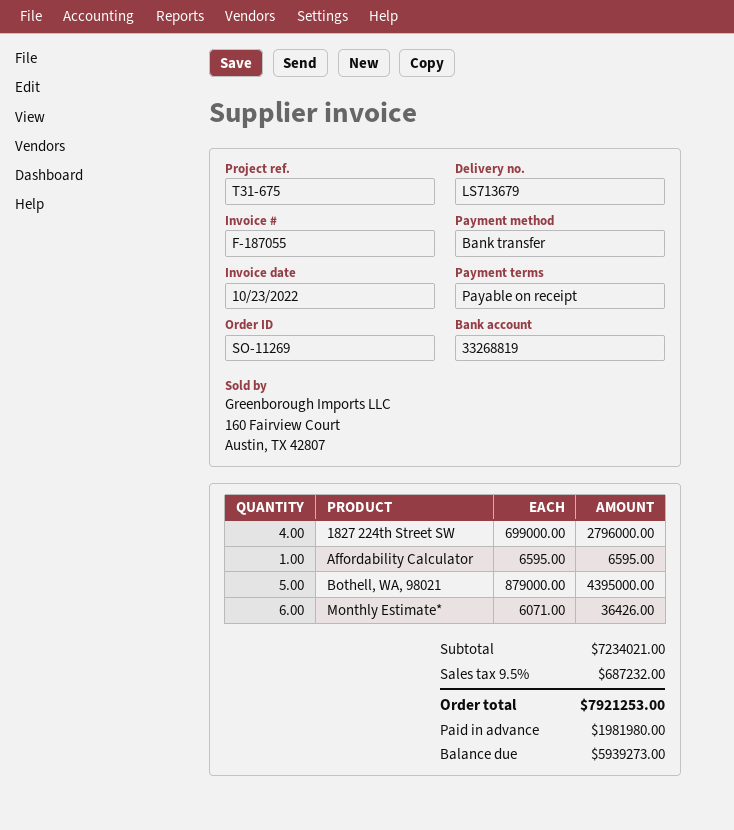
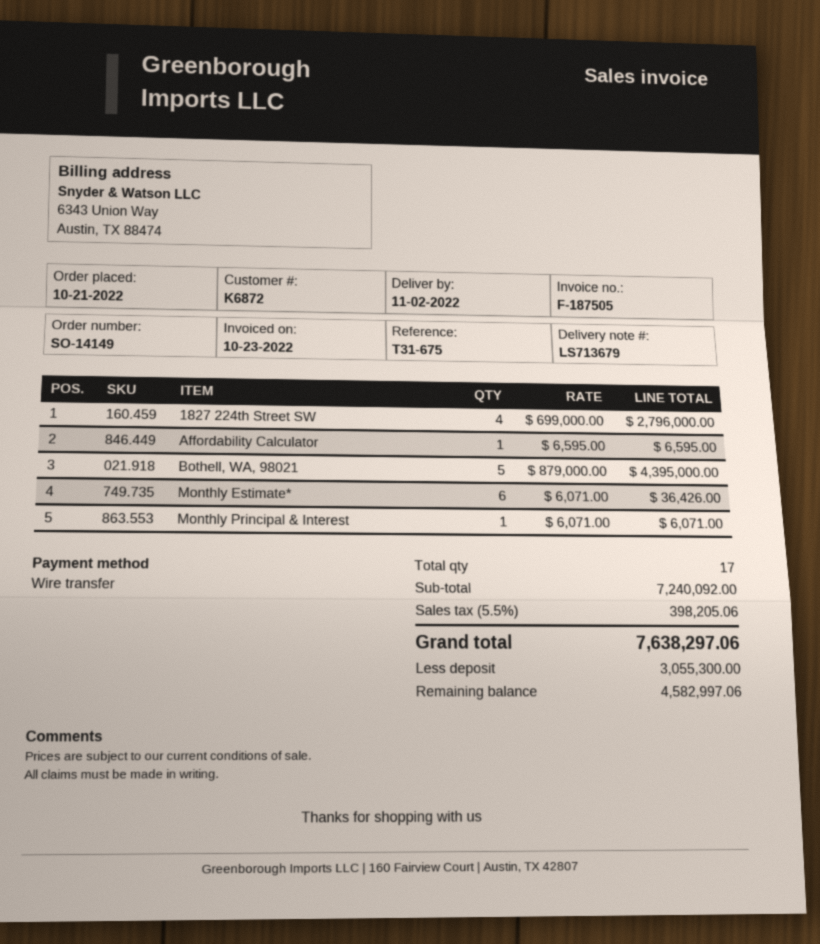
order number: SO-11269 -> SO-14149
invoice number: F-187055 -> F-187505
Monthly Principal & Interest: none -> 1 x 6071.00 = 6071.00
subtotal: 7234021.00 -> 7240092.00
tax: 9.5% = 687232.00 -> 5.5% = 398205.06
total: 7921253.00 -> 7638297.06
deposit: 1981980.00 -> 3055300.00
balance: 5939273.00 -> 4582997.06

